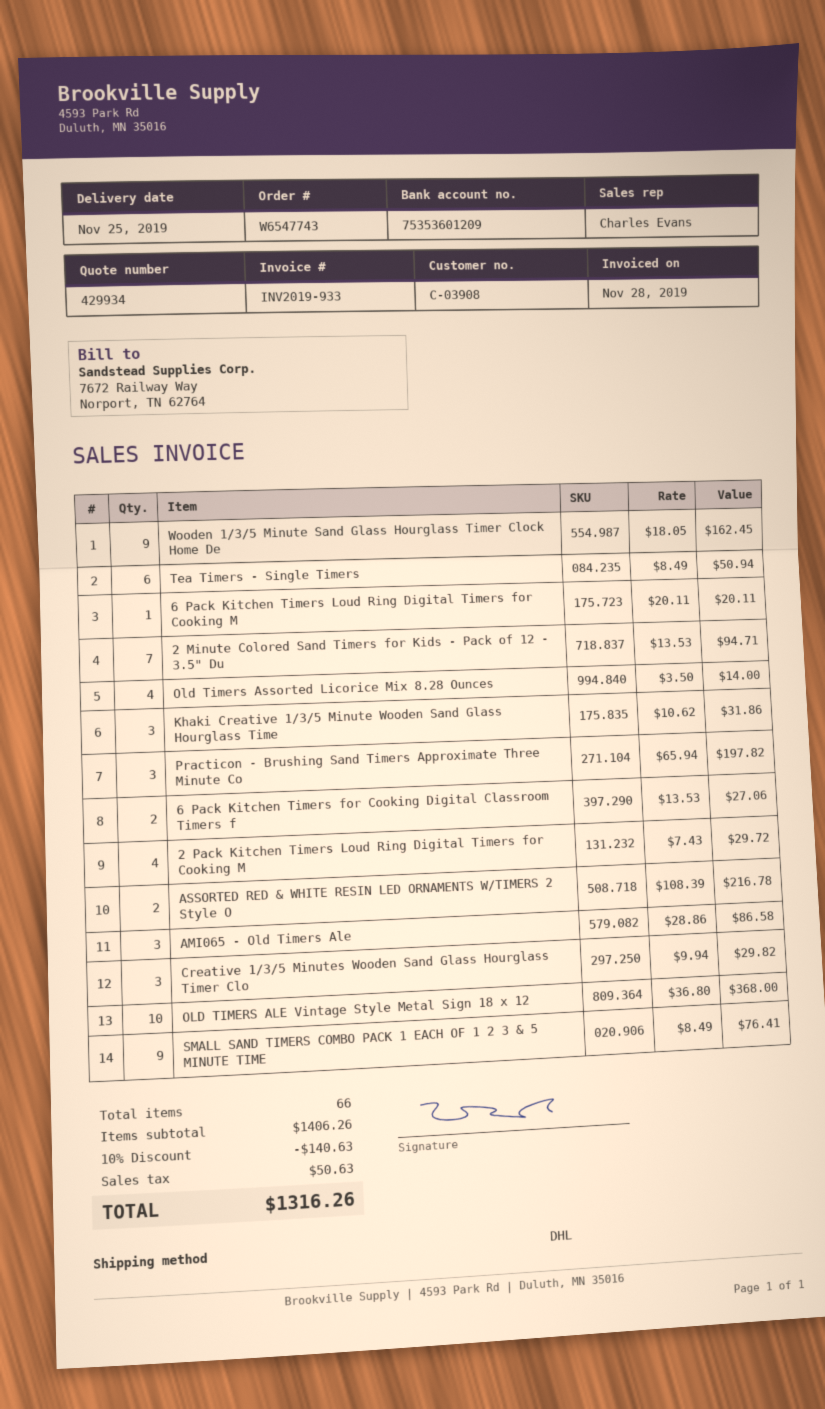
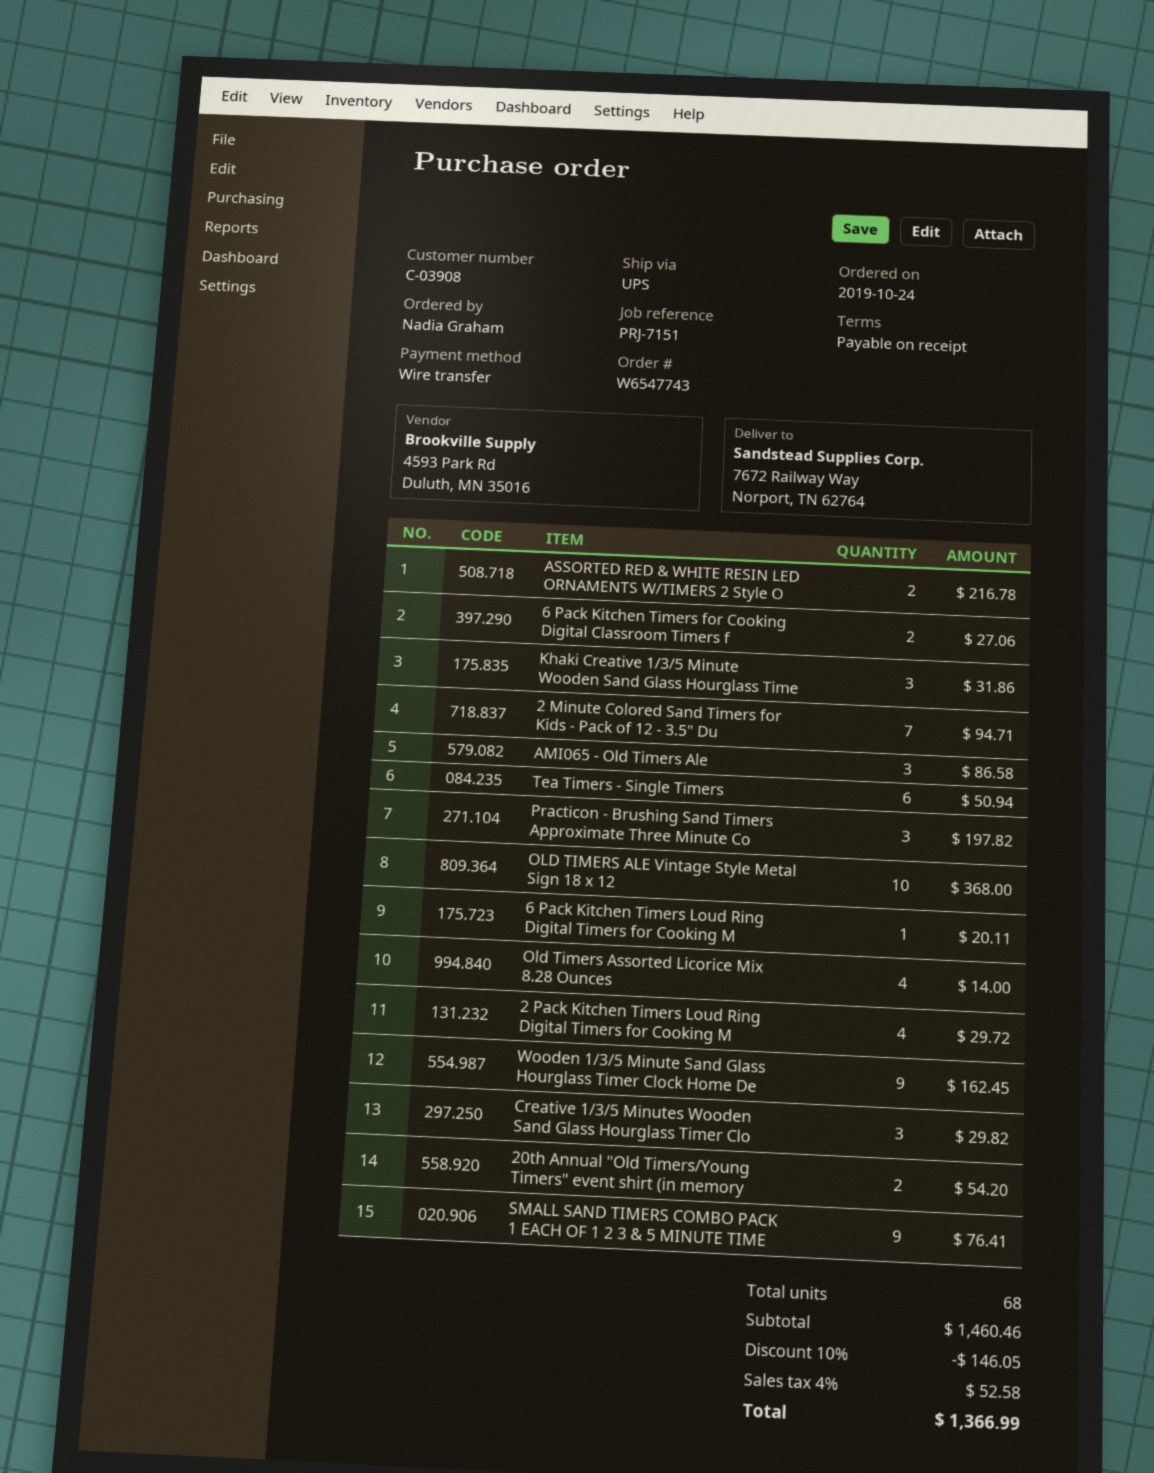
shipping method: DHL -> UPS
20th Annual "Old Timers/Young Timers" event shirt (in memory: none -> 2 for 54.20
total quantity: 66 -> 68
subtotal: 1406.26 -> 1460.46
discount: 10% = 140.63 -> 10% = 146.05
tax: 50.63 -> 52.58
total: 1316.26 -> 1366.99

